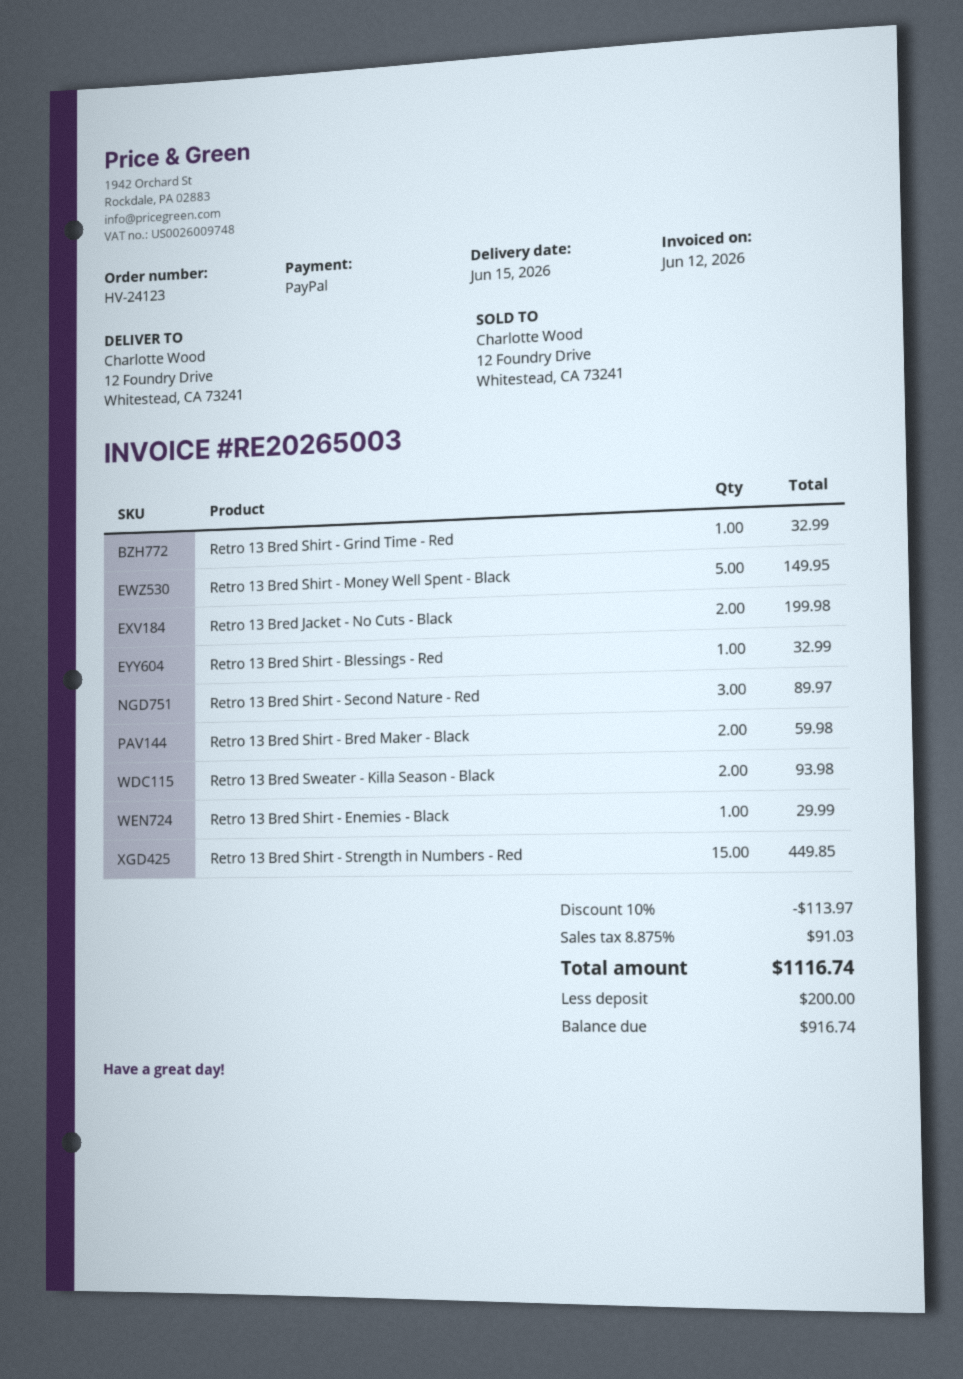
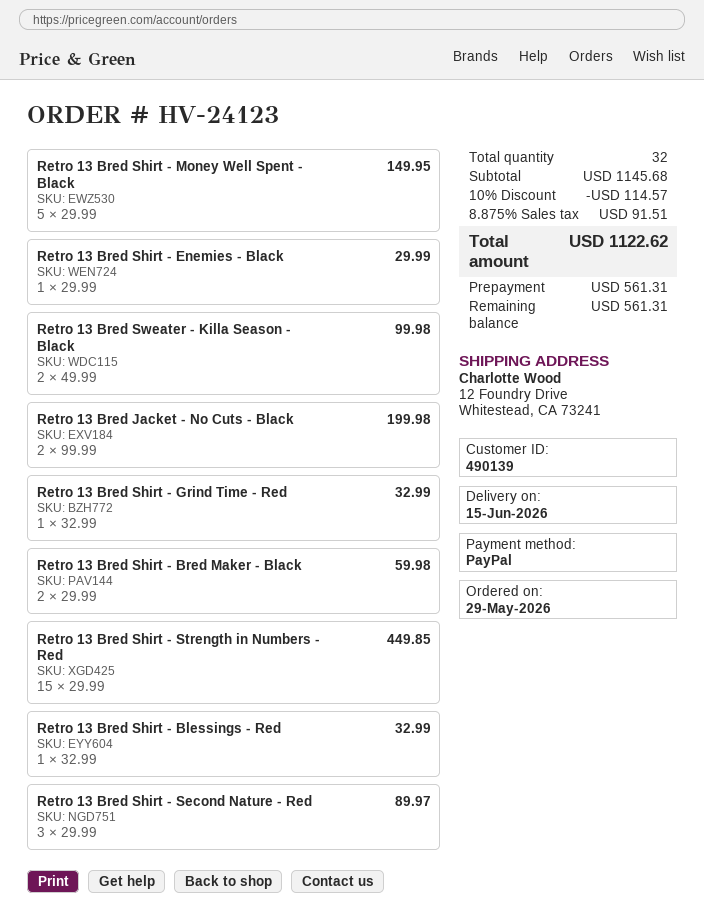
Retro 13 Bred Sweater - Killa Season - Black: 2 for 93.98 -> 2 for 99.98
discount: 10% = 113.97 -> 10% = 114.57
tax: 8.875% = 91.03 -> 8.875% = 91.51
total: 1116.74 -> 1122.62
deposit: 200.00 -> 561.31
balance: 916.74 -> 561.31

